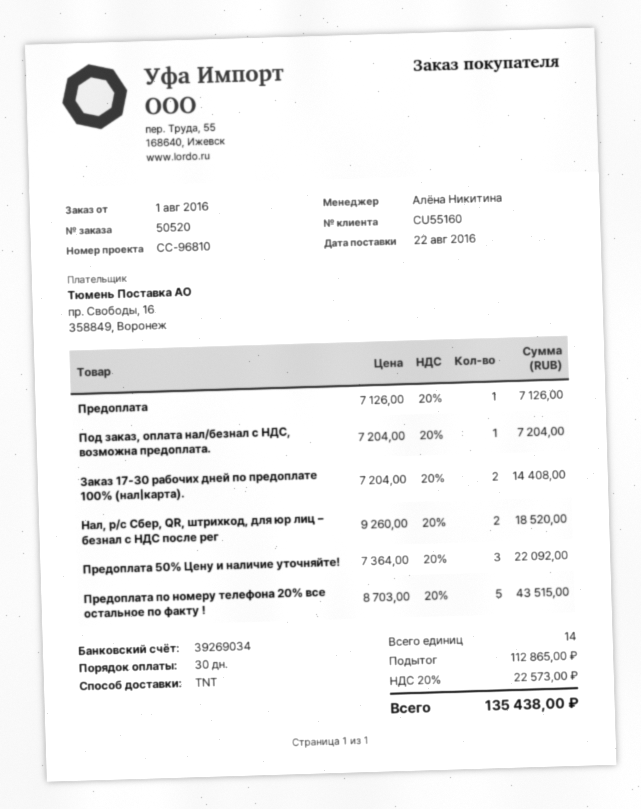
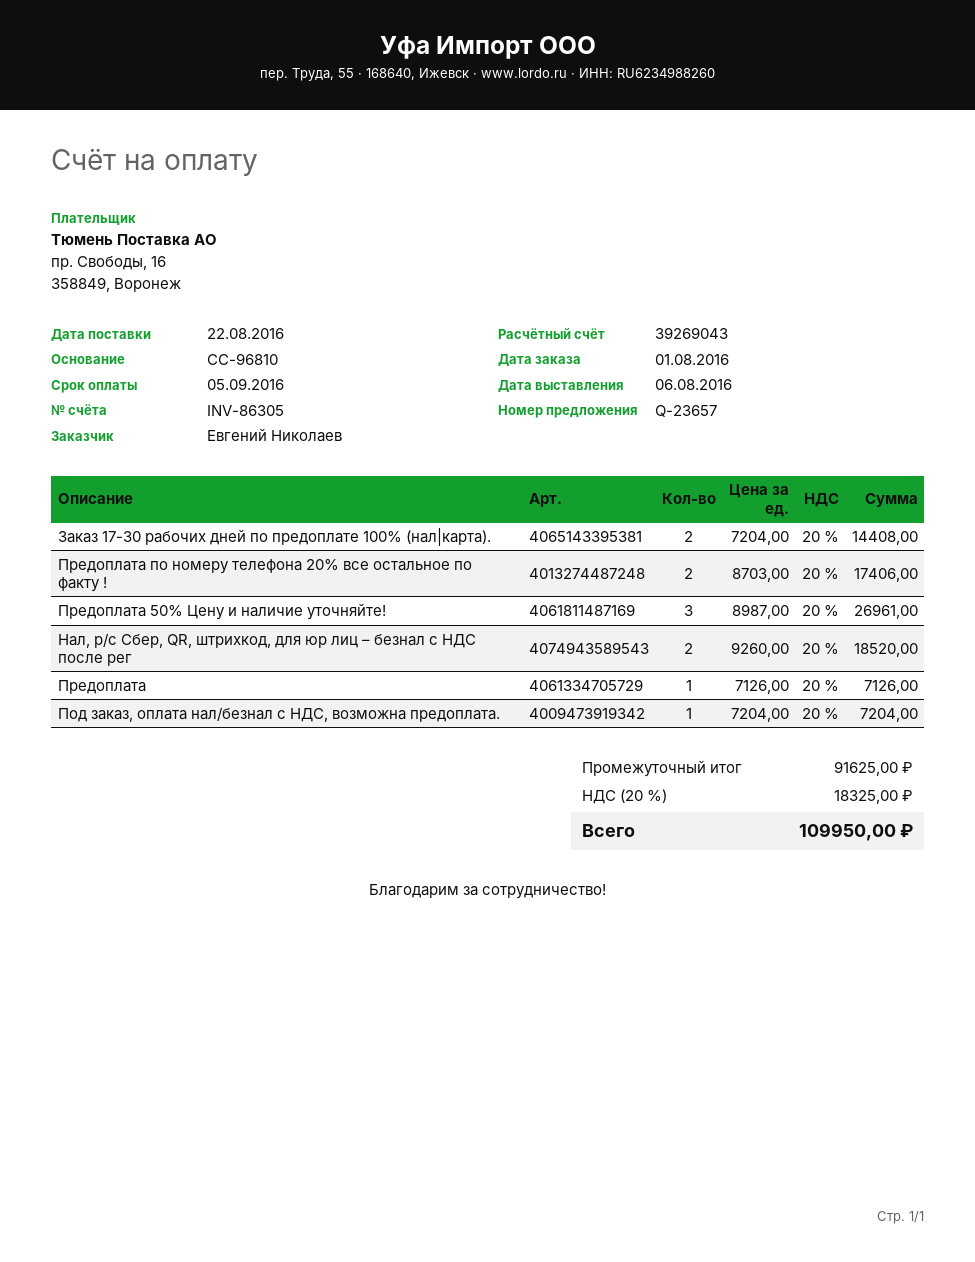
bank account: 39269034 -> 39269043
Предоплата 50% Цену и наличие уточняйте!: 3 x 7364.00 = 22092.00 -> 3 x 8987.00 = 26961.00
Предоплата по номеру телефона 20% все остальное по факту !: 5 x 8703.00 = 43515.00 -> 2 x 8703.00 = 17406.00
subtotal: 112865.00 -> 91625.00
tax: 20% = 22573.00 -> 20% = 18325.00
total: 135438.00 -> 109950.00

